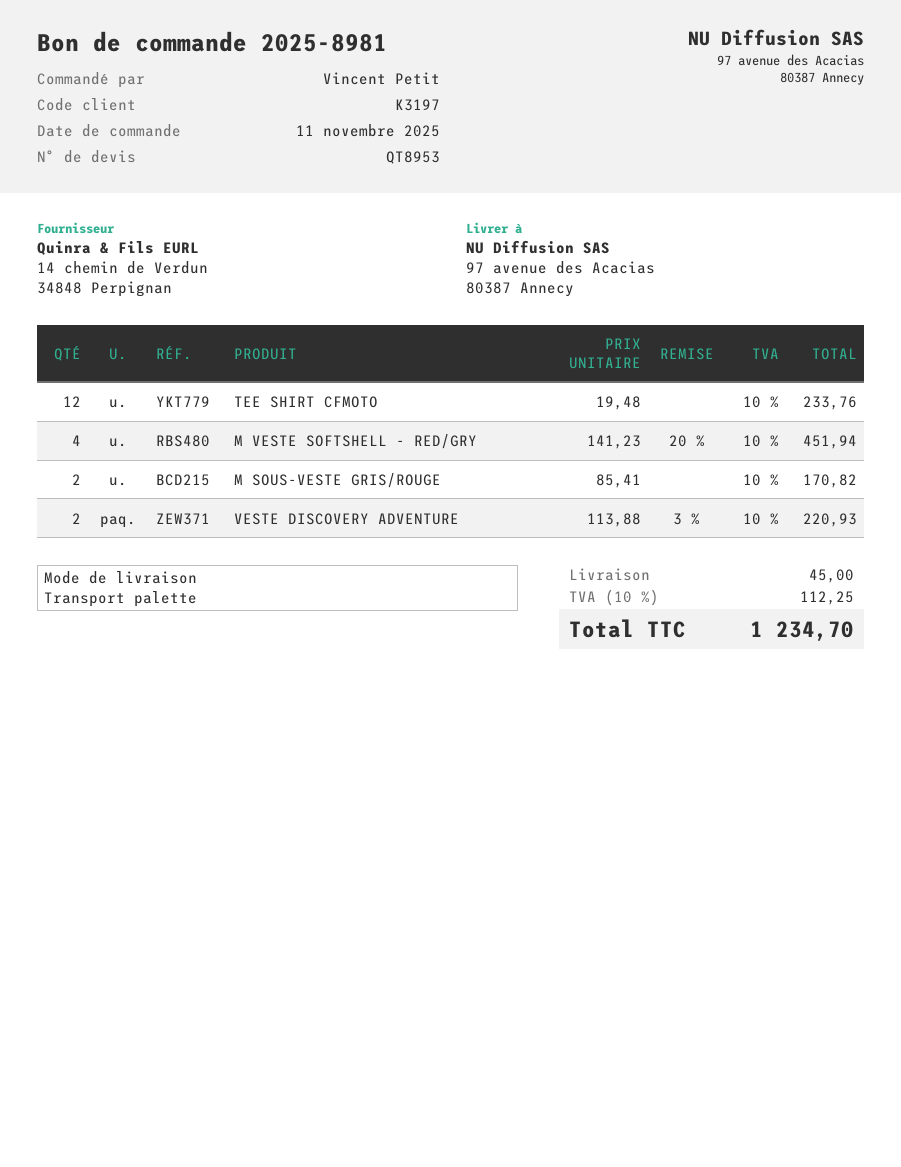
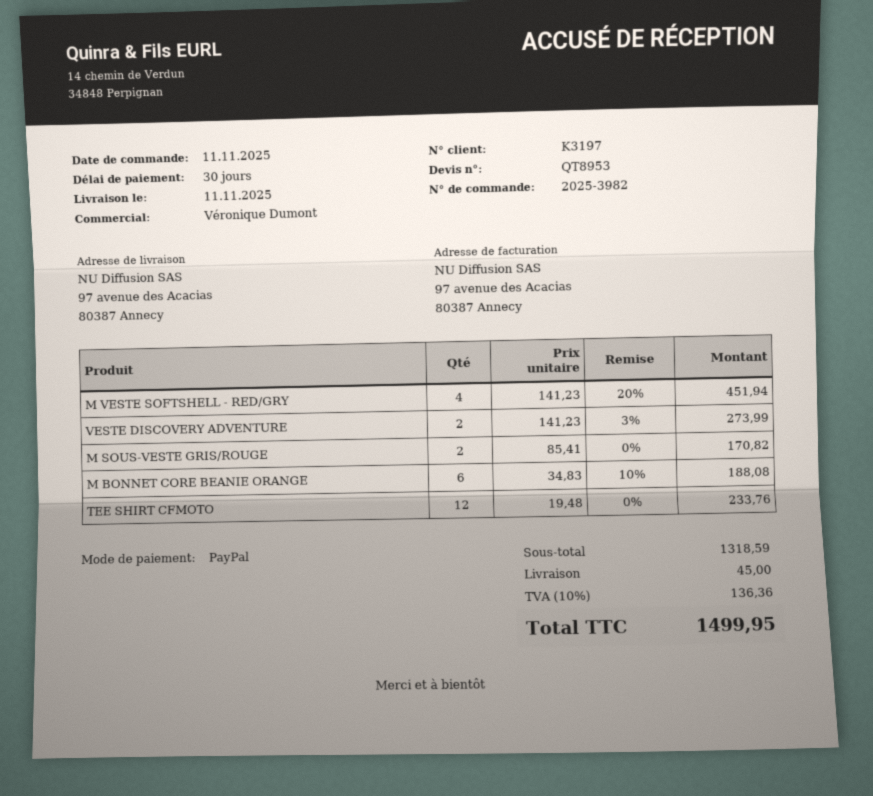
order number: 2025-8981 -> 2025-3982
VESTE DISCOVERY ADVENTURE: 2 x 113.88 - 3% = 220.93 -> 2 x 141.23 - 3% = 273.99
M BONNET CORE BEANIE ORANGE: none -> 6 x 34.83 - 10% = 188.08
tax: 10% = 112.25 -> 10% = 136.36
total: 1234.70 -> 1499.95

